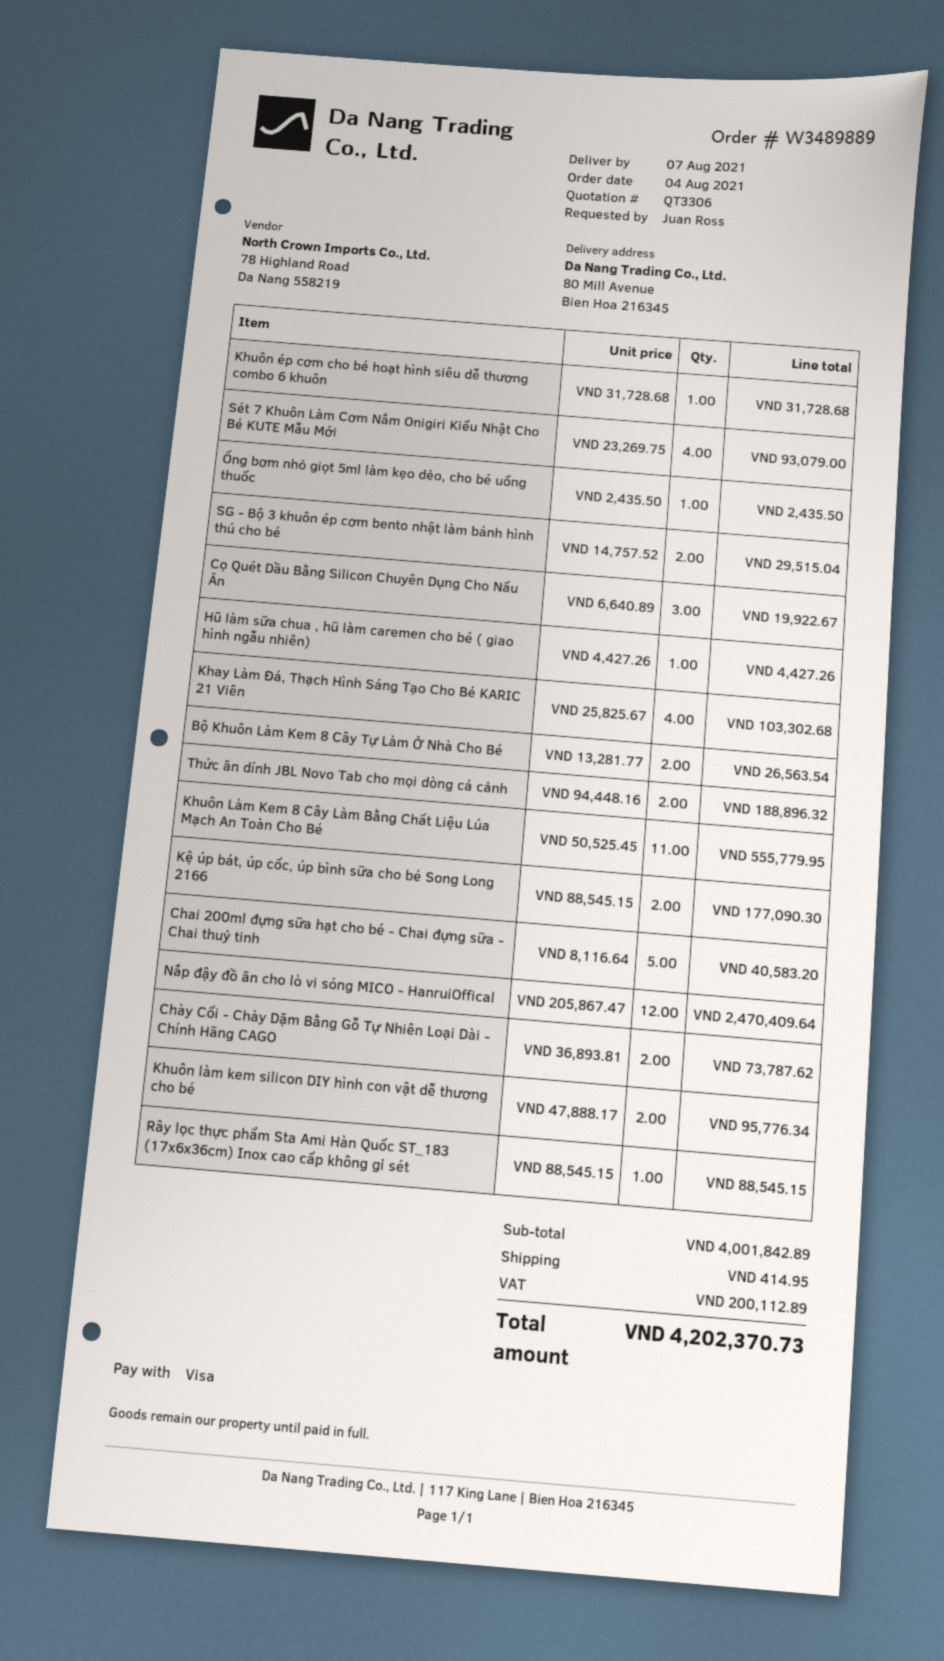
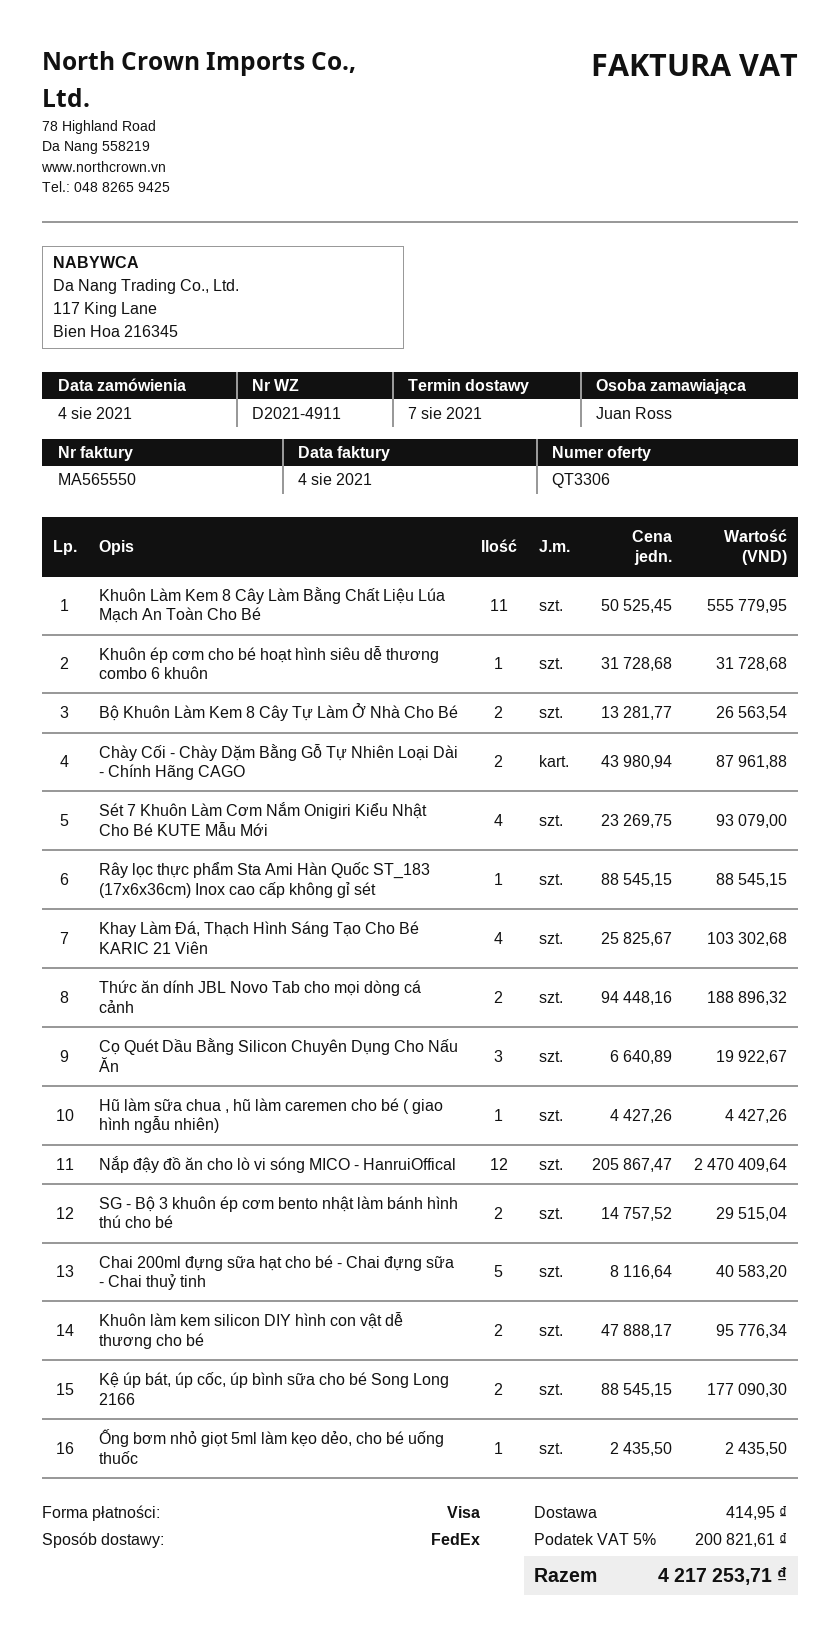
Chày Cối - Chày Dặm Bằng Gỗ Tự Nhiên Loại Dài - Chính Hãng CAGO: 2 x 36893.81 = 73787.62 -> 2 x 43980.94 = 87961.88
tax: 200112.89 -> 200821.61
total: 4202370.73 -> 4217253.71

